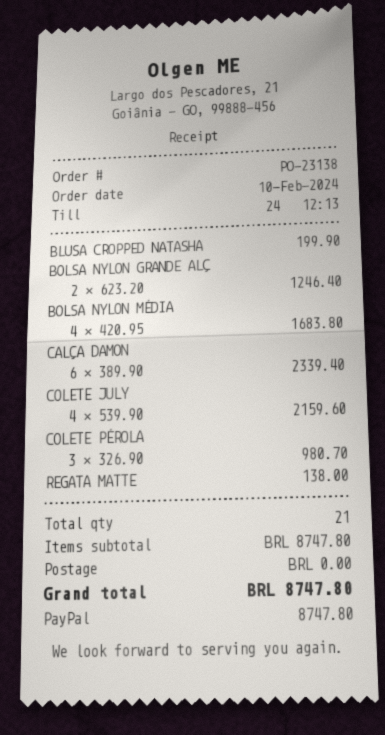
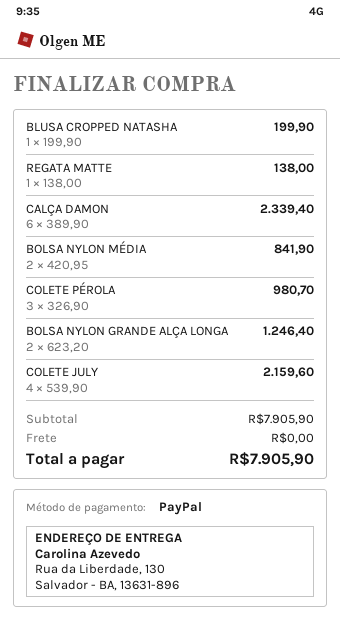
BOLSA NYLON MÉDIA: 4 x 420.95 = 1683.80 -> 2 x 420.95 = 841.90
subtotal: 8747.80 -> 7905.90
total: 8747.80 -> 7905.90

